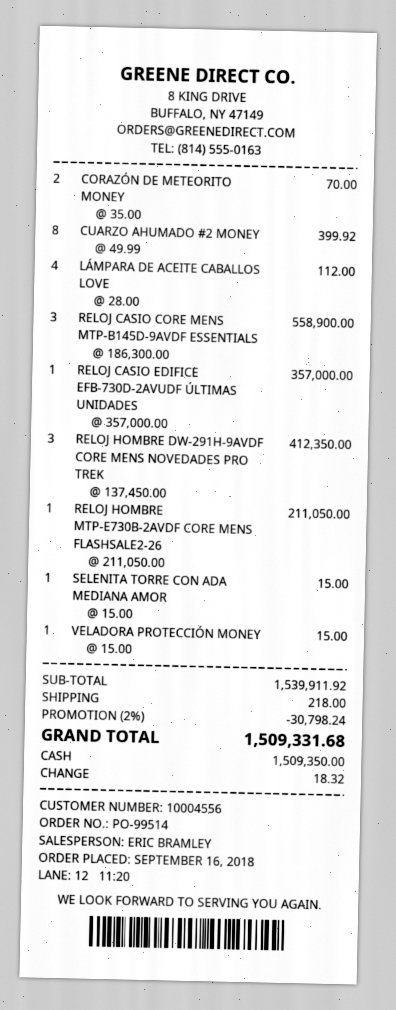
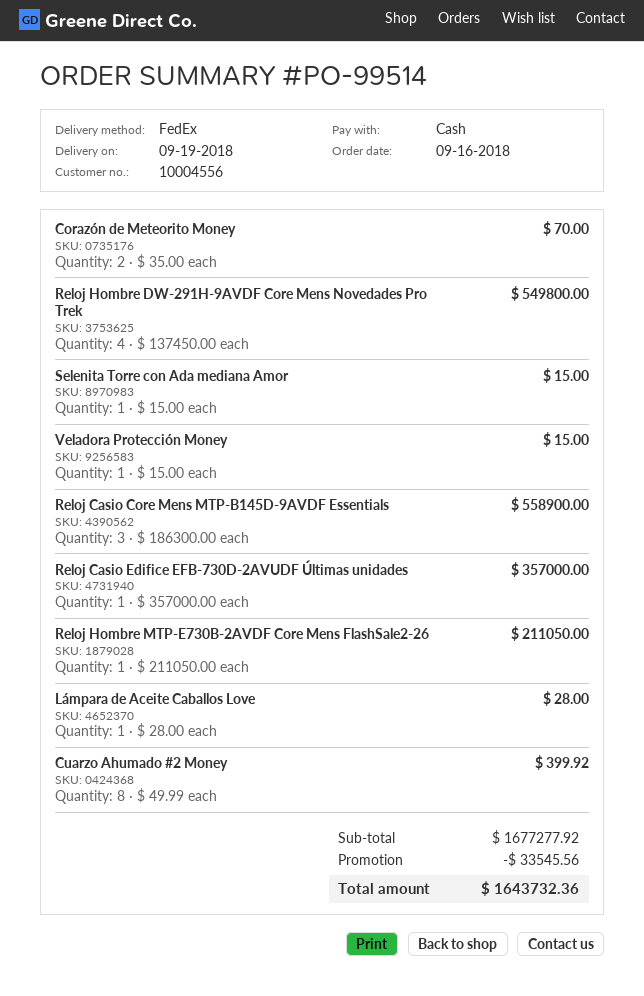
LÁMPARA DE ACEITE CABALLOS LOVE: 4 x 28.00 = 112.00 -> 1 x 28.00 = 28.00
RELOJ HOMBRE DW-291H-9AVDF CORE MENS NOVEDADES PRO TREK: 3 x 137450.00 = 412350.00 -> 4 x 137450.00 = 549800.00
subtotal: 1539911.92 -> 1677277.92
discount: 30798.24 -> 33545.56
shipping: 218.00 -> none
total: 1509331.68 -> 1643732.36

